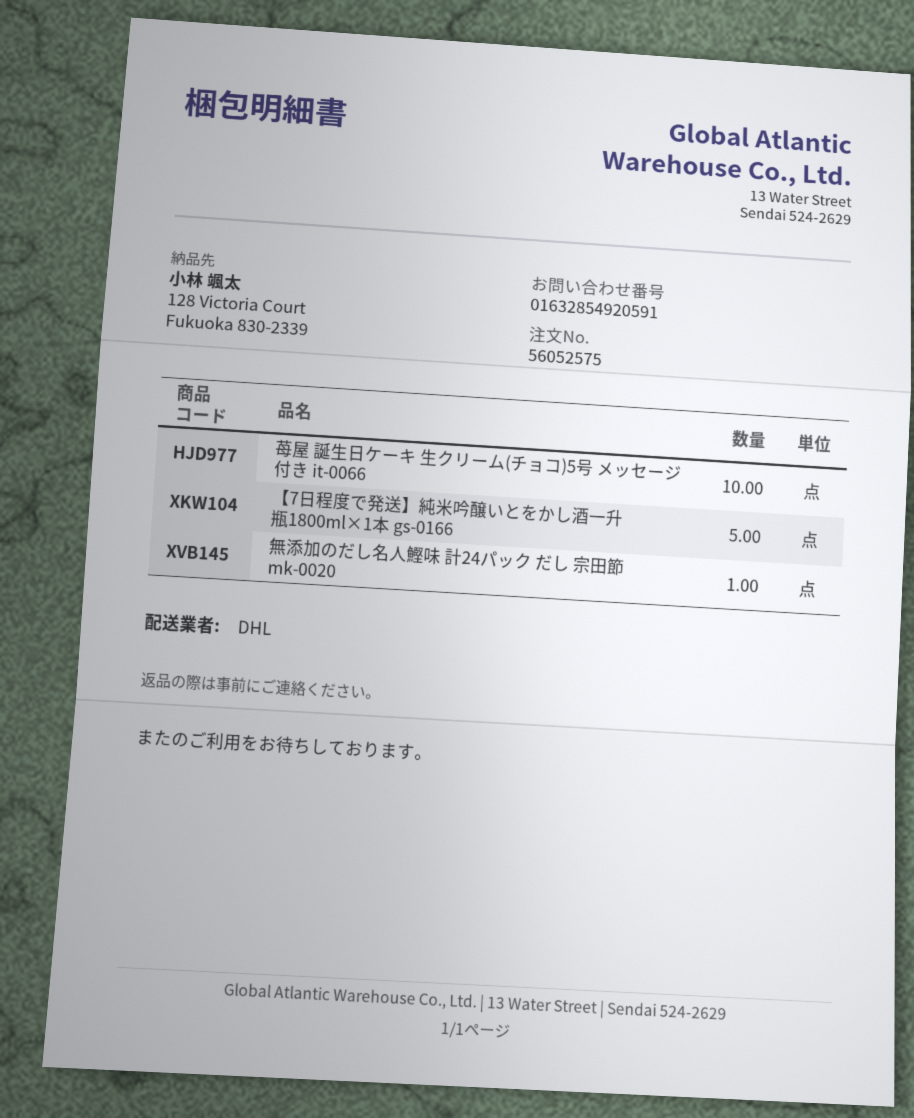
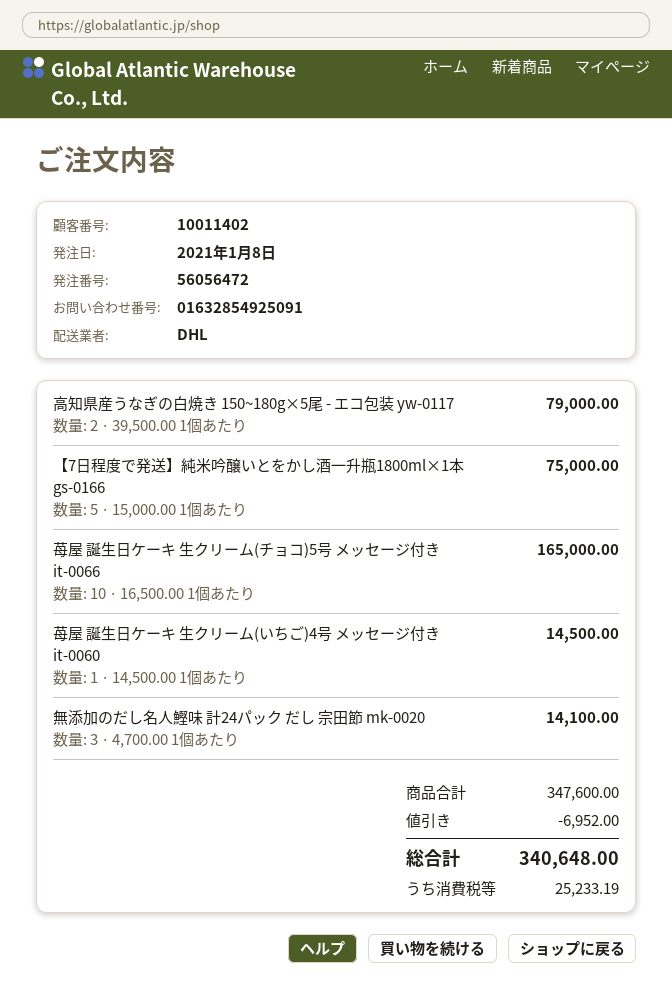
order number: 56052575 -> 56056472
tracking number: 01632854920591 -> 01632854925091
無添加のだし名人鰹味 計24パック だし 宗田節 mk-0020: 1 -> 3
高知県産うなぎの白焼き 150~180g×5尾 - エコ包装 yw-0117: none -> 2
苺屋 誕生日ケーキ 生クリーム(いちご)4号 メッセージ付き it-0060: none -> 1

